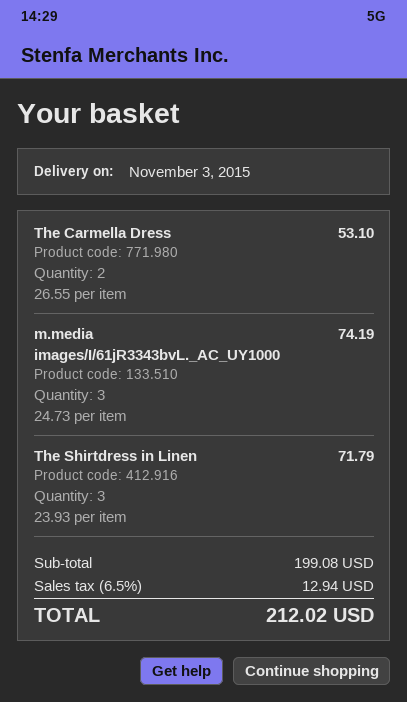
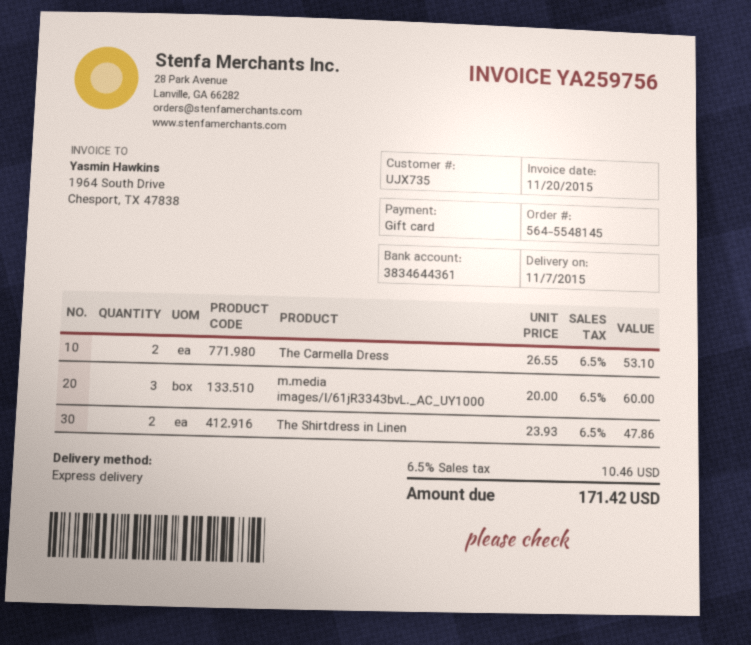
delivery date: 2015-11-03 -> 2015-11-07
m.media images/I/61jR3343bvL._AC_UY1000: 3 x 24.73 = 74.19 -> 3 x 20.00 = 60.00
The Shirtdress in Linen: 3 x 23.93 = 71.79 -> 2 x 23.93 = 47.86
tax: 6.5% = 12.94 -> 6.5% = 10.46
total: 212.02 -> 171.42

